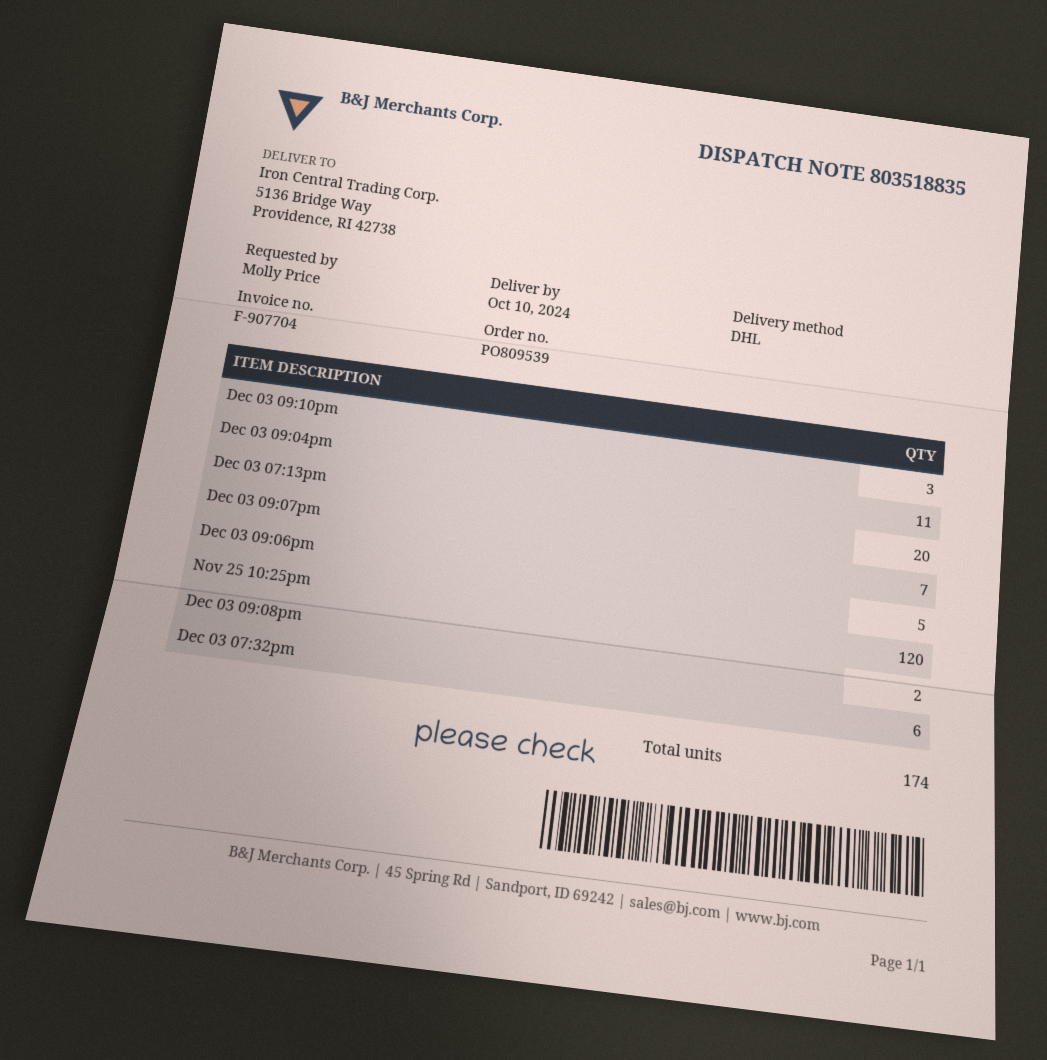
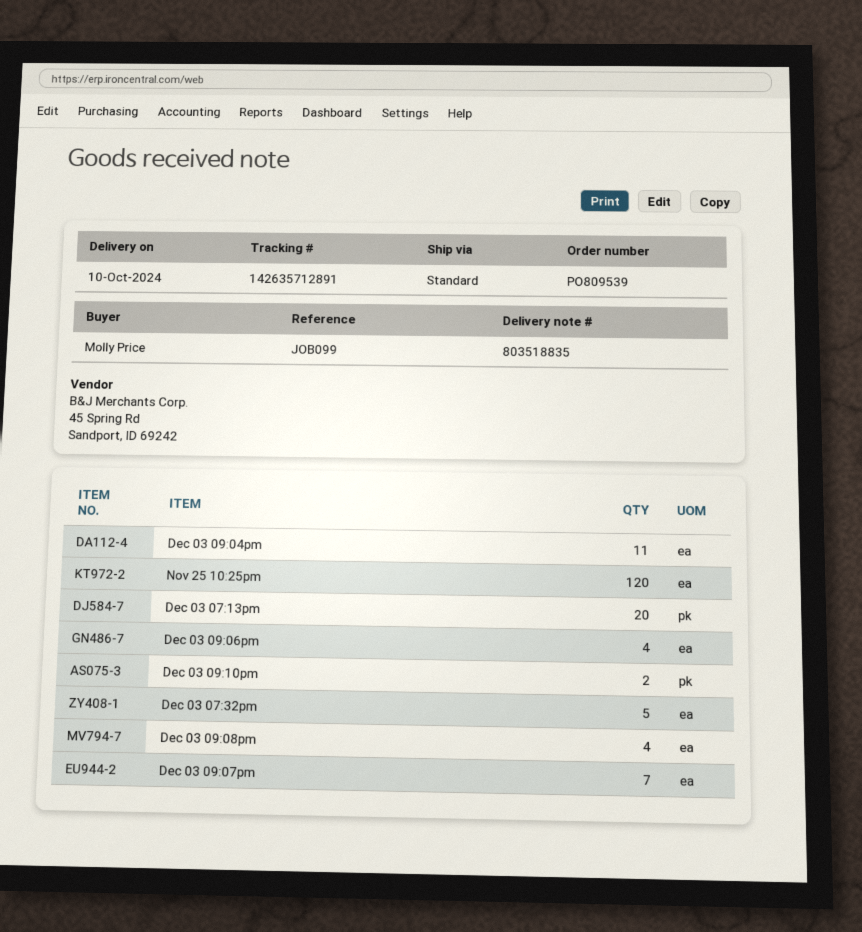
shipping method: DHL -> standard
Dec 03 09:10pm: 3 -> 2
Dec 03 09:06pm: 5 -> 4
Dec 03 09:08pm: 2 -> 4
Dec 03 07:32pm: 6 -> 5

